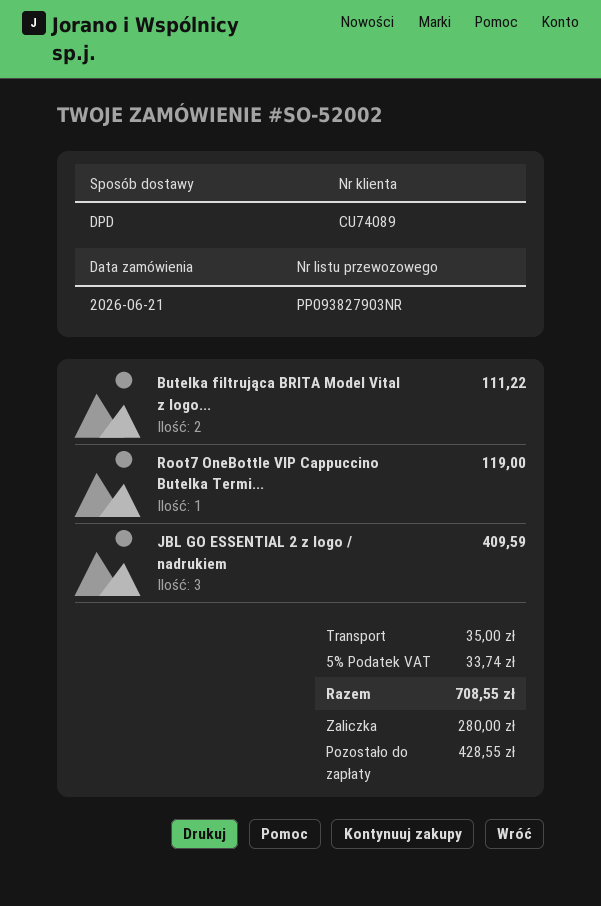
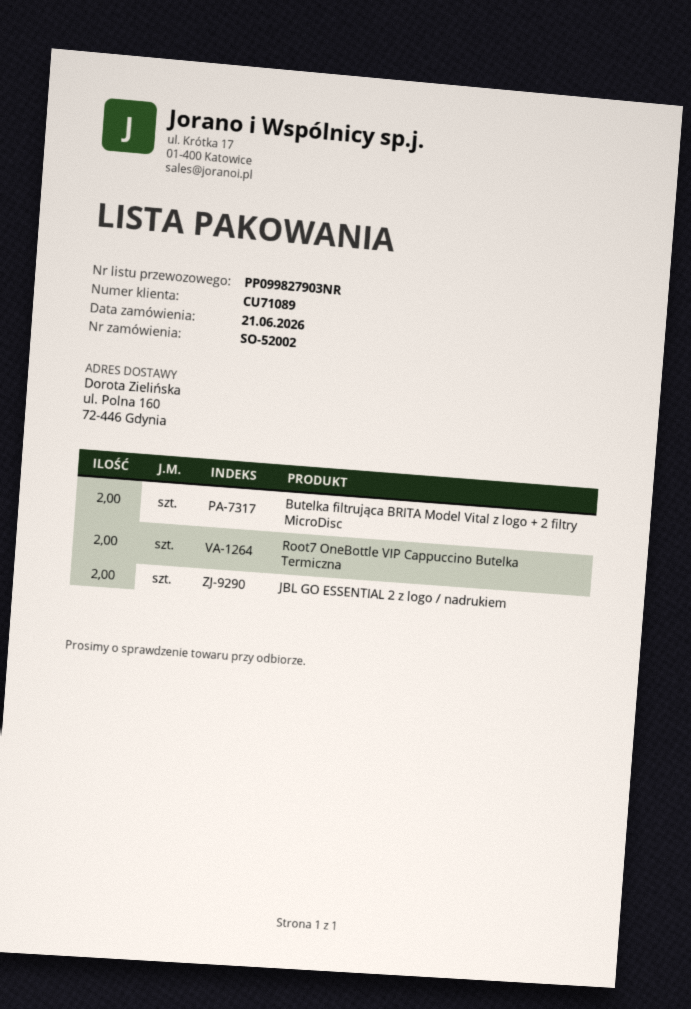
customer number: CU74089 -> CU71089
tracking number: PP093827903NR -> PP099827903NR
Root7 OneBottle VIP Cappuccino Butelka Termi...: 1 -> 2
JBL GO ESSENTIAL 2 z logo / nadrukiem: 3 -> 2

